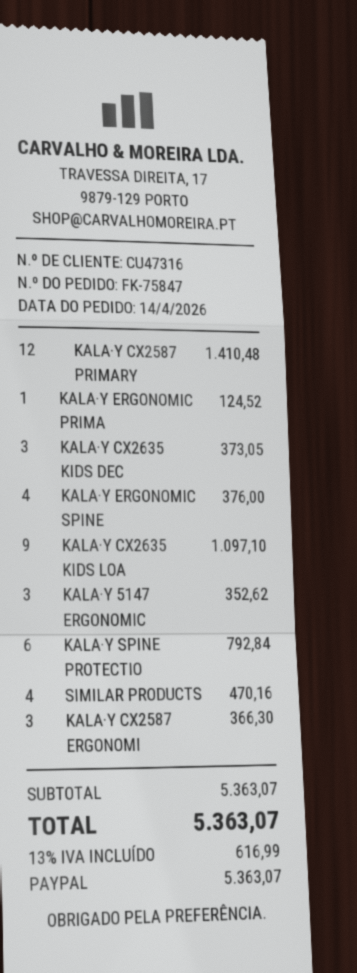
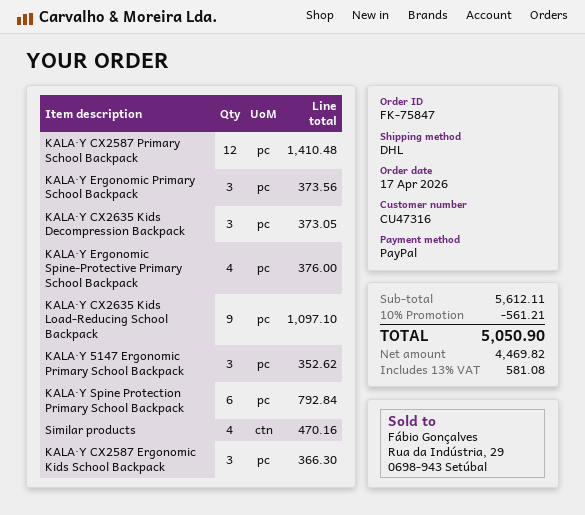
order date: 2026-04-14 -> 2026-04-17
KALA·Y ERGONOMIC PRIMA: 1 for 124.52 -> 3 for 373.56
subtotal: 5363.07 -> 5612.11
discount: none -> 10% = 561.21
tax: 13% = 616.99 -> 13% = 581.08
total: 5363.07 -> 5050.90

